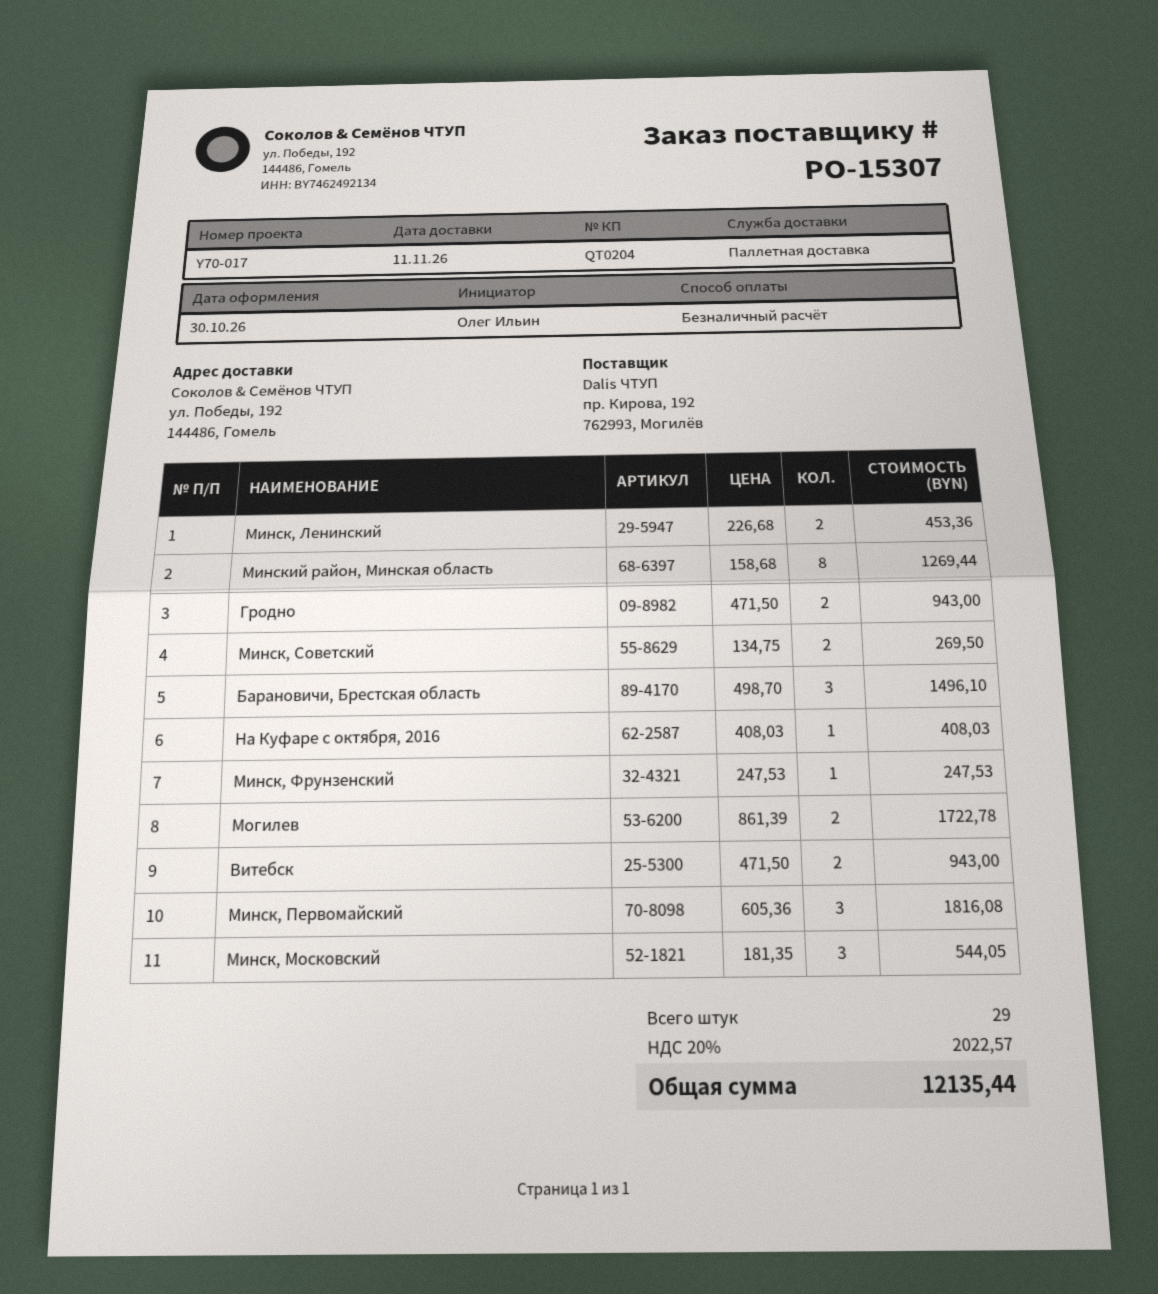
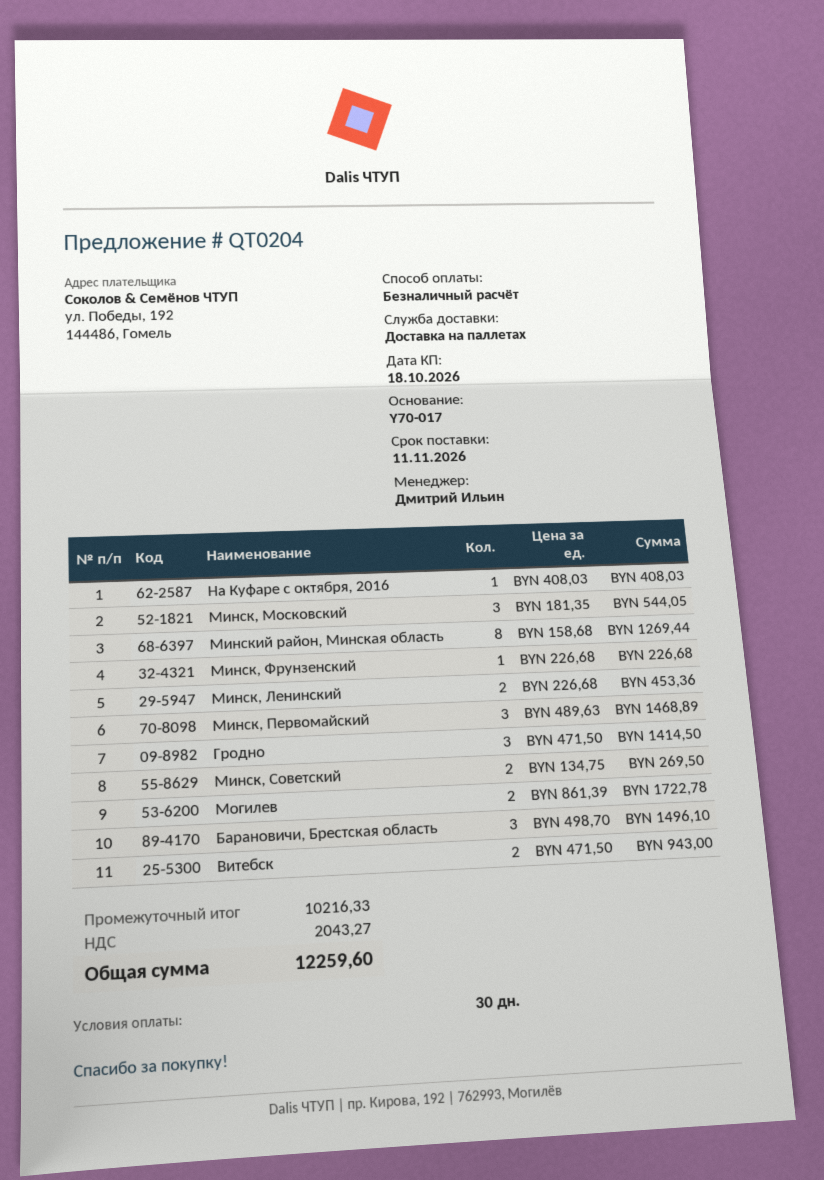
Гродно: 2 x 471.50 = 943.00 -> 3 x 471.50 = 1414.50
Минск, Фрунзенский: 1 x 247.53 = 247.53 -> 1 x 226.68 = 226.68
Минск, Первомайский: 3 x 605.36 = 1816.08 -> 3 x 489.63 = 1468.89
tax: 2022.57 -> 2043.27
total: 12135.44 -> 12259.60

